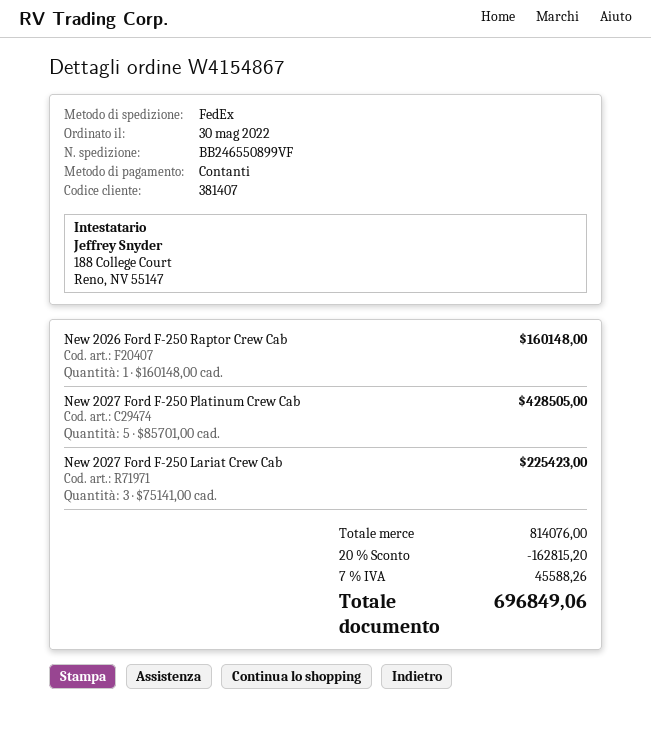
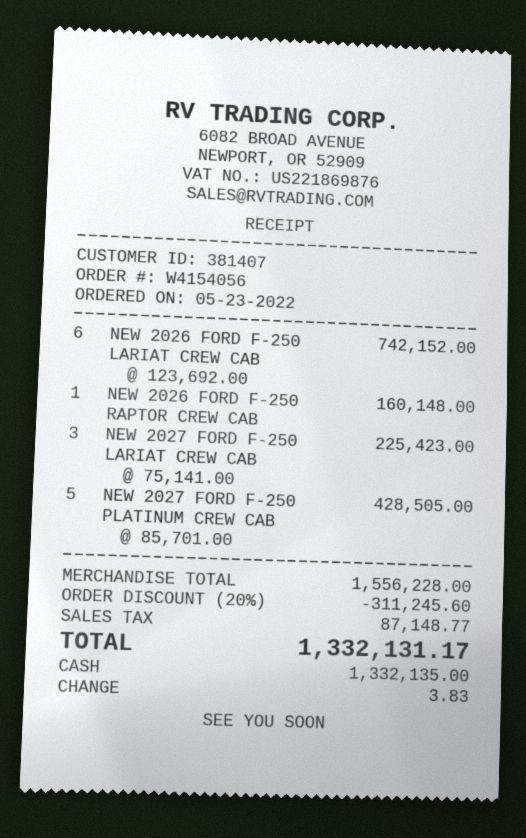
order number: W4154867 -> W4154056
order date: 2022-05-30 -> 2022-05-23
NEW 2026 FORD F-250 LARIAT CREW CAB: none -> 6 x 123692.00 = 742152.00
subtotal: 814076.00 -> 1556228.00
discount: 20% = 162815.20 -> 20% = 311245.60
tax: 45588.26 -> 87148.77
total: 696849.06 -> 1332131.17

